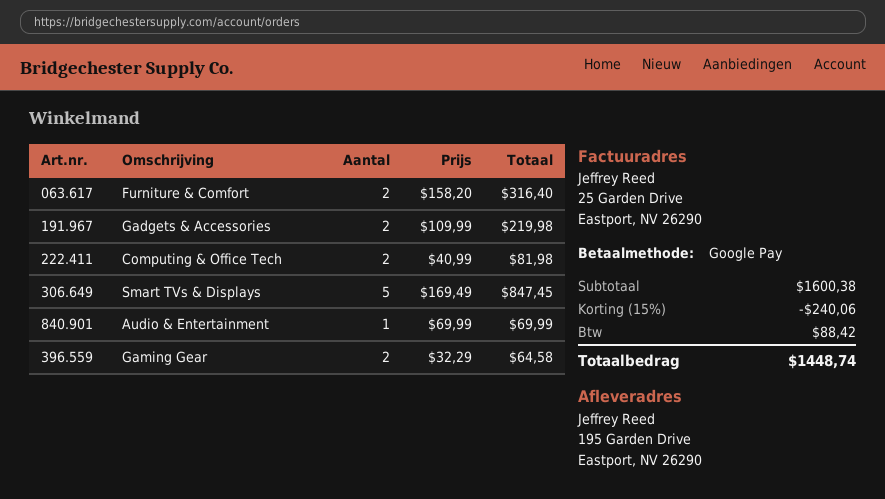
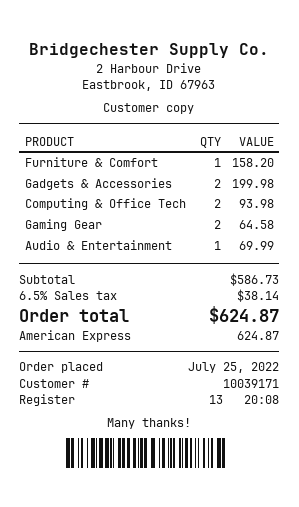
payment method: Google Pay -> American Express
Furniture & Comfort: 2 for 316.40 -> 1 for 158.20
Gadgets & Accessories: 2 for 219.98 -> 2 for 199.98
Computing & Office Tech: 2 for 81.98 -> 2 for 93.98
Smart TVs & Displays: 5 for 847.45 -> none
subtotal: 1600.38 -> 586.73
discount: 15% = 240.06 -> none
tax: 88.42 -> 38.14
total: 1448.74 -> 624.87

